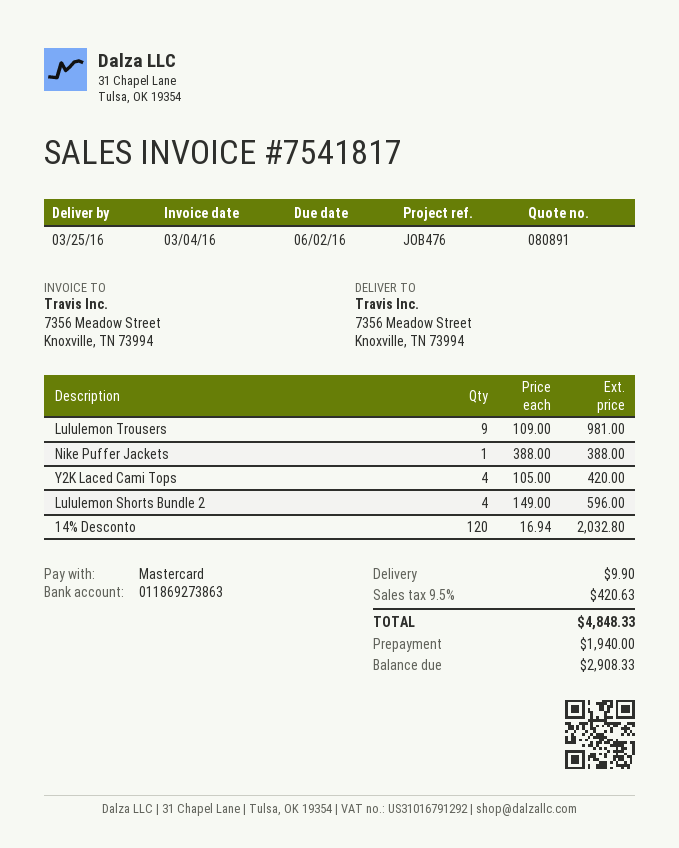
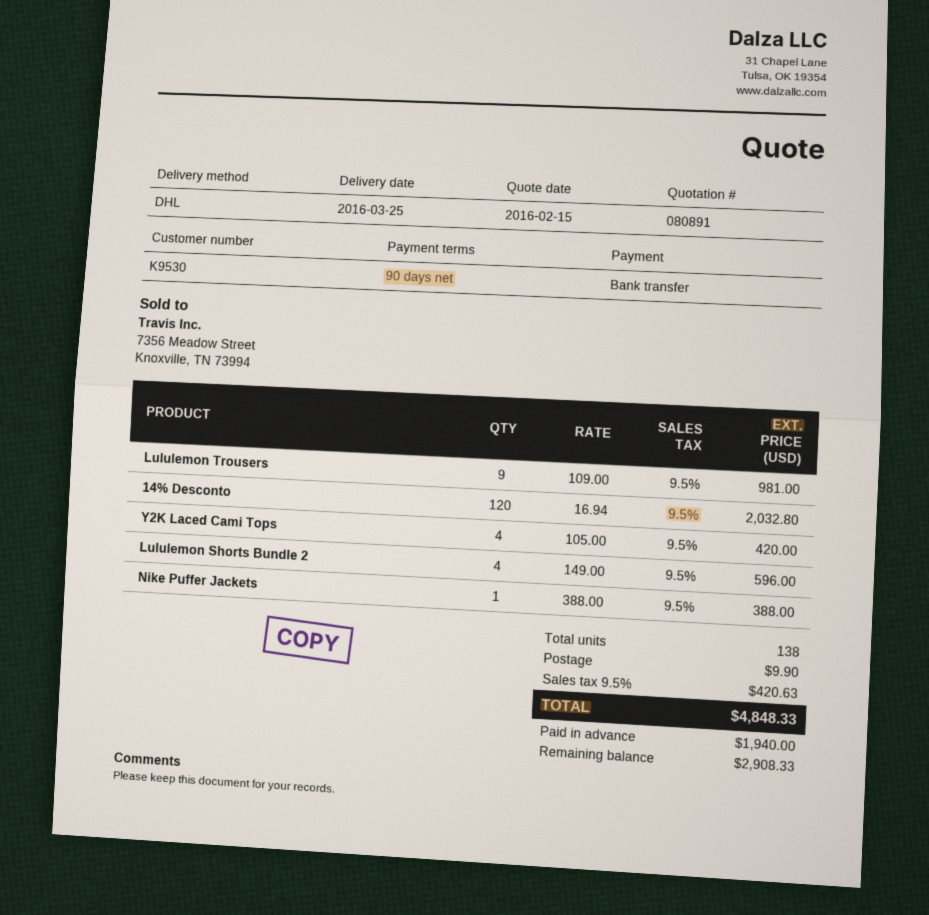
payment method: Mastercard -> bank transfer

